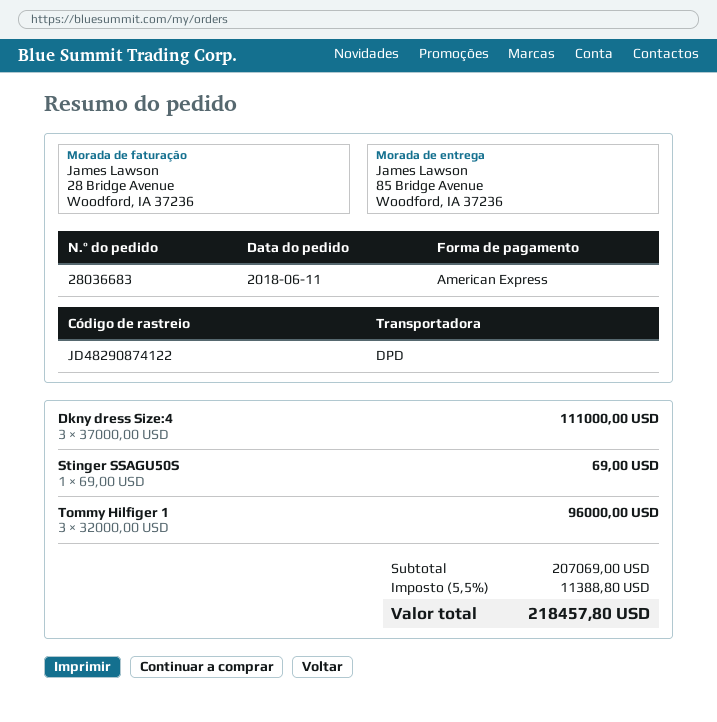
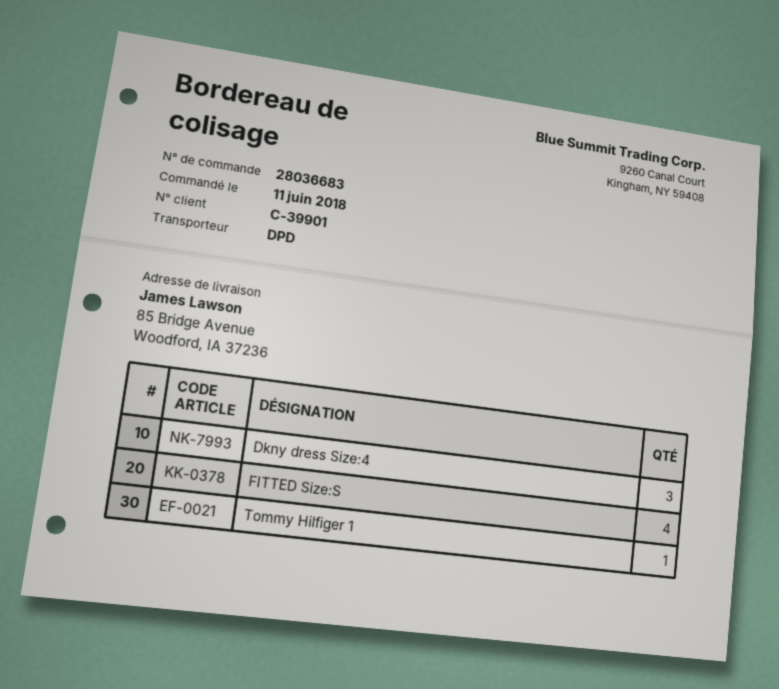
Stinger SSAGU50S: 1 -> none
Tommy Hilfiger 1: 3 -> 1
FITTED Size:S: none -> 4

